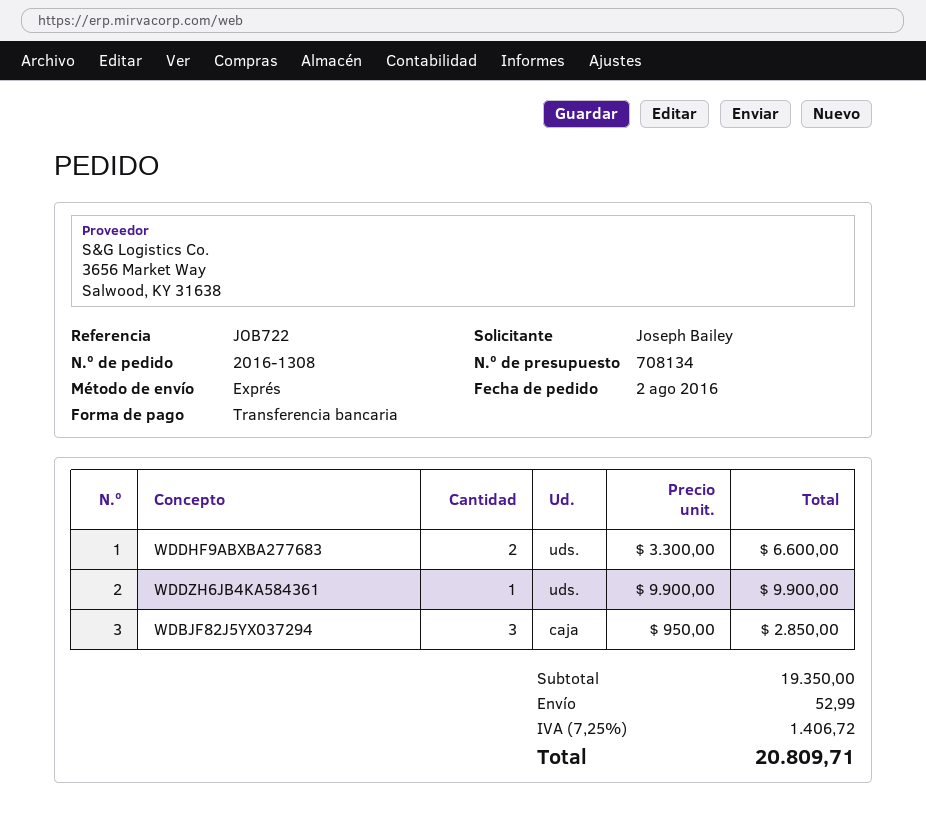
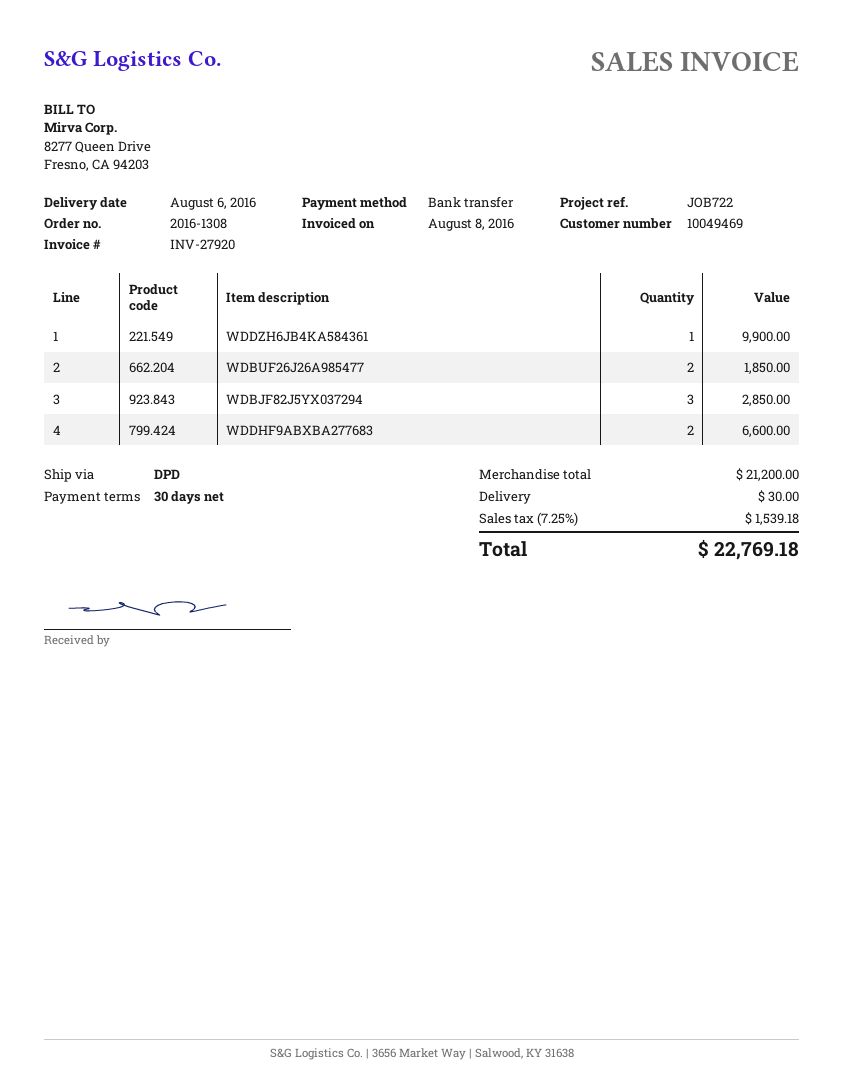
shipping method: express -> DPD
WDBUF26J26A985477: none -> 2 for 1850.00
subtotal: 19350.00 -> 21200.00
shipping: 52.99 -> 30.00
tax: 7.25% = 1406.72 -> 7.25% = 1539.18
total: 20809.71 -> 22769.18

